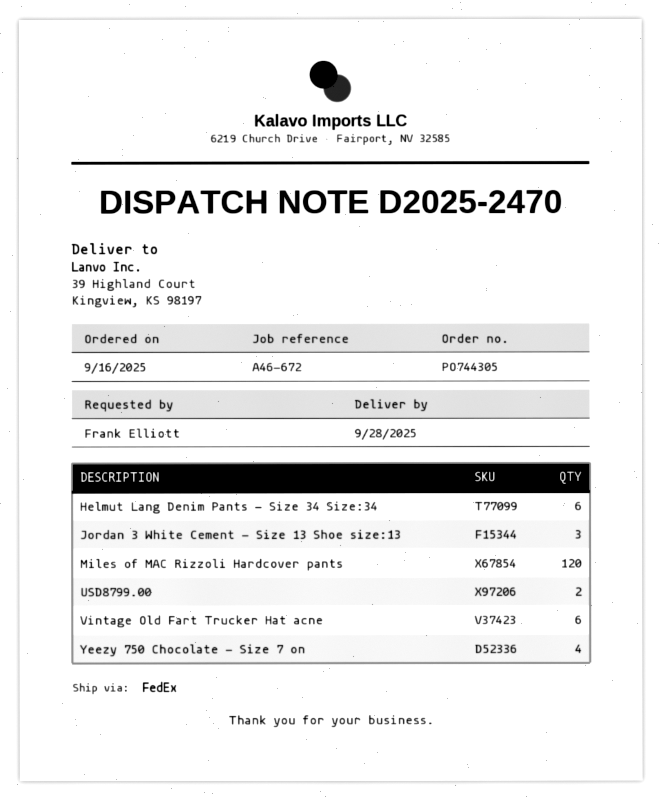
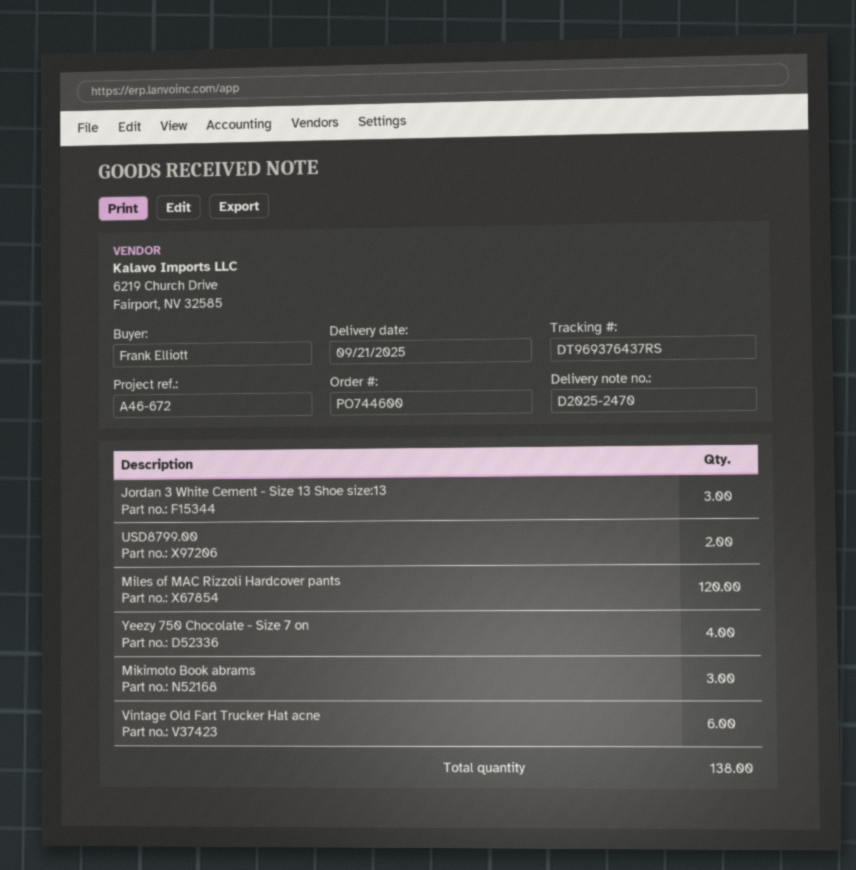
order number: PO744305 -> PO744600
delivery date: 2025-09-28 -> 2025-09-21
Helmut Lang Denim Pants - Size 34 Size:34: 6 -> none
Mikimoto Book abrams: none -> 3

